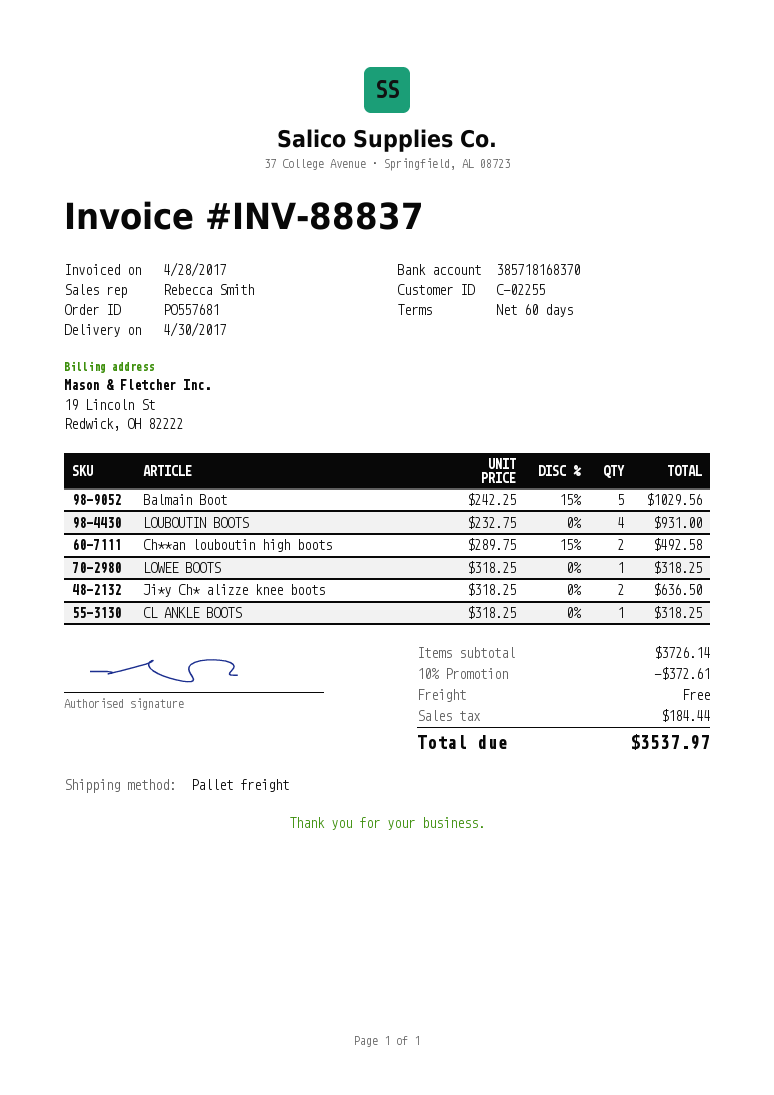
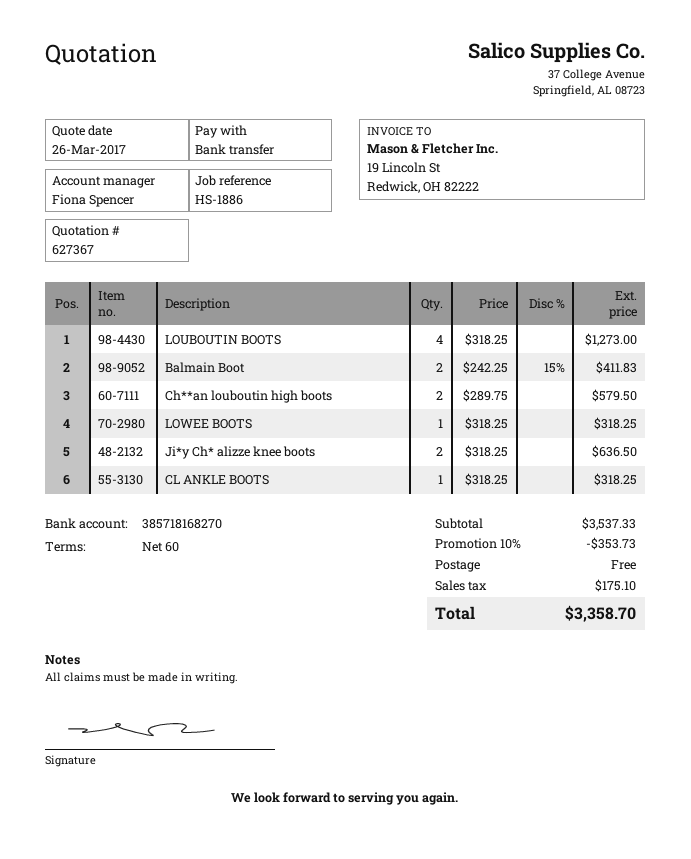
sales rep: Rebecca Smith -> Fiona Spencer
bank account: 385718168370 -> 385718168270
Balmain Boot: 5 x 242.25 - 15% = 1029.56 -> 2 x 242.25 - 15% = 411.83
LOUBOUTIN BOOTS: 4 x 232.75 = 931.00 -> 4 x 318.25 = 1273.00
Ch**an louboutin high boots: 2 x 289.75 - 15% = 492.58 -> 2 x 289.75 = 579.50
subtotal: 3726.14 -> 3537.33
discount: 10% = 372.61 -> 10% = 353.73
tax: 184.44 -> 175.10
total: 3537.97 -> 3358.70

